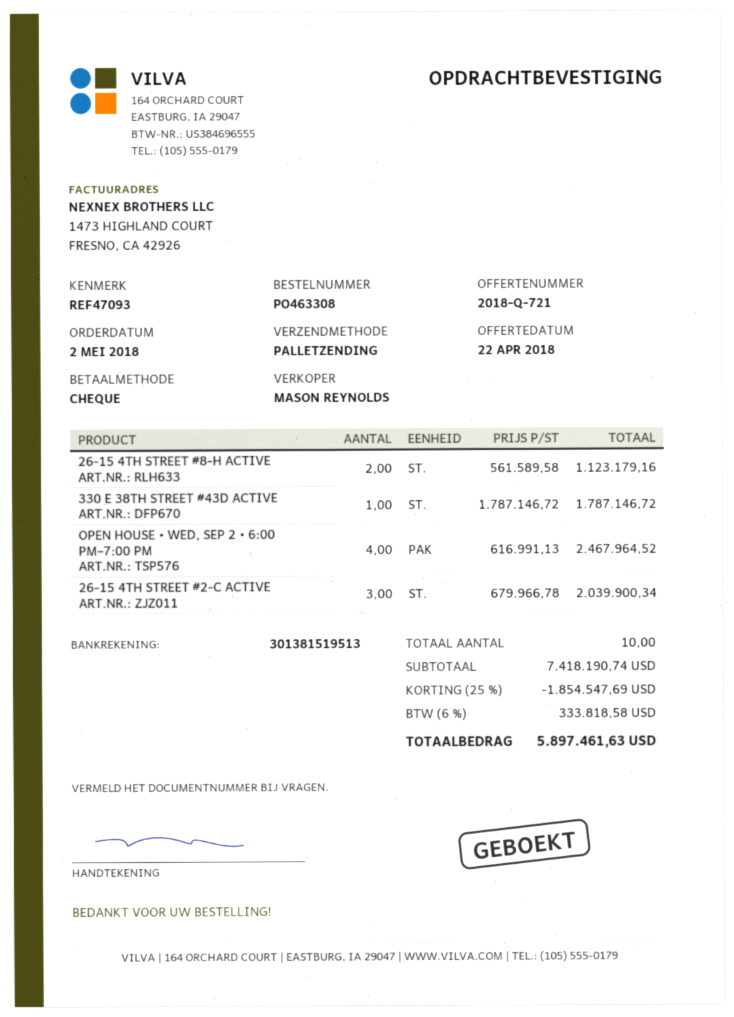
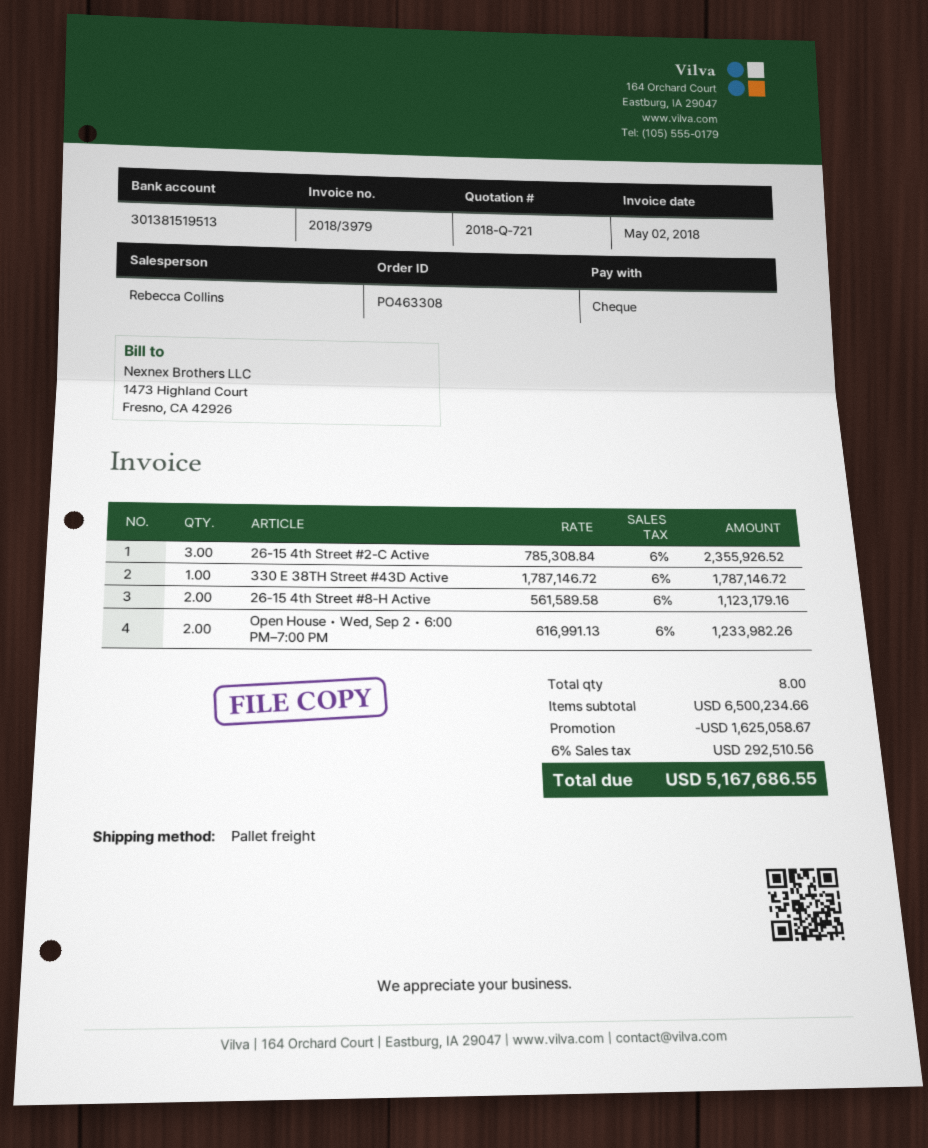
sales rep: MASON REYNOLDS -> Rebecca Collins
OPEN HOUSE • WED, SEP 2 • 6:00 PM–7:00 PM: 4 x 616991.13 = 2467964.52 -> 2 x 616991.13 = 1233982.26
26-15 4TH STREET #2-C ACTIVE: 3 x 679966.78 = 2039900.34 -> 3 x 785308.84 = 2355926.52
total quantity: 10 -> 8
subtotal: 7418190.74 -> 6500234.66
discount: 1854547.69 -> 1625058.67
tax: 6% = 333818.58 -> 6% = 292510.56
total: 5897461.63 -> 5167686.55

